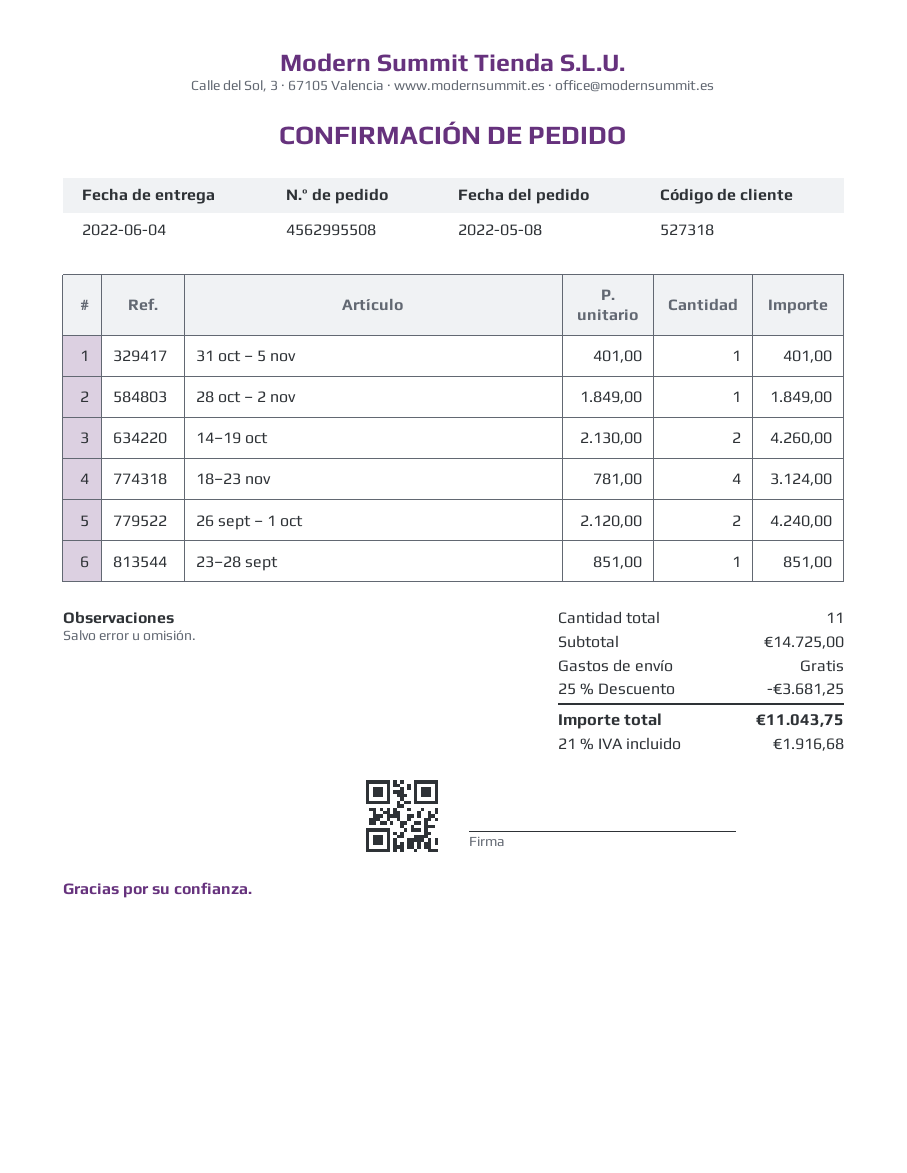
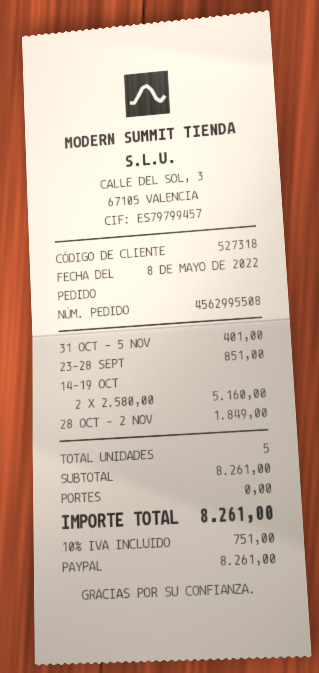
14–19 oct: 2 x 2130.00 = 4260.00 -> 2 x 2580.00 = 5160.00
18–23 nov: 4 x 781.00 = 3124.00 -> none
26 sept – 1 oct: 2 x 2120.00 = 4240.00 -> none
total quantity: 11 -> 5
subtotal: 14725.00 -> 8261.00
discount: 25% = 3681.25 -> none
tax: 21% = 1916.68 -> 10% = 751.00
total: 11043.75 -> 8261.00

